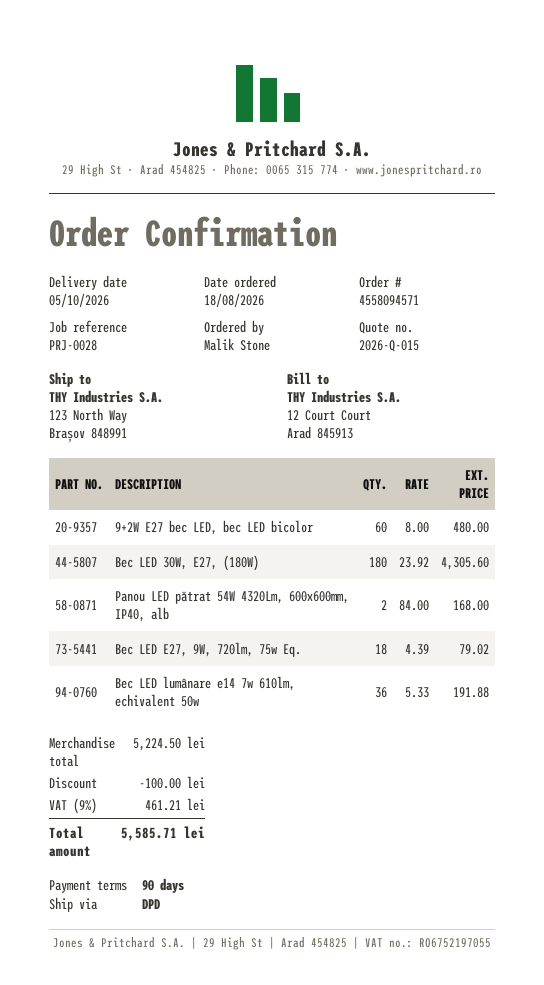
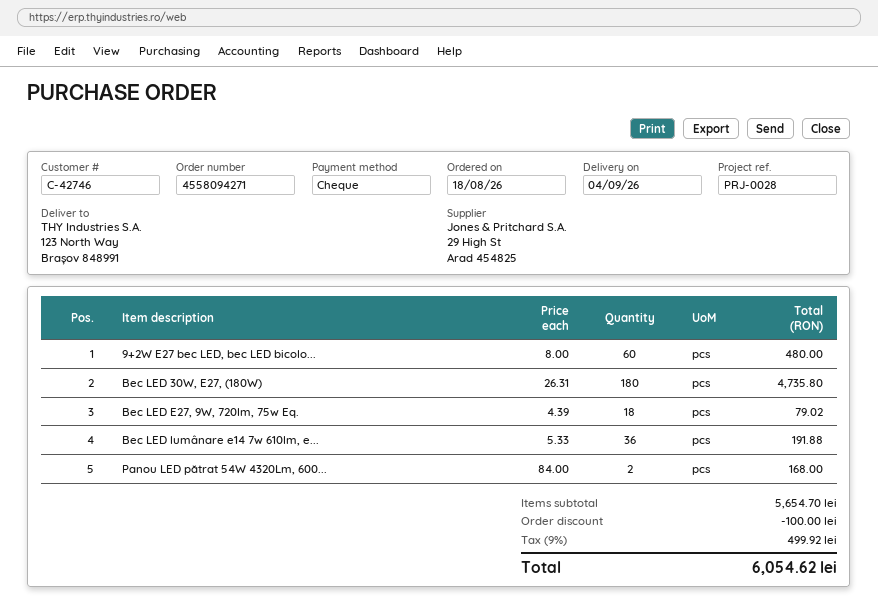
order number: 4558094571 -> 4558094271
delivery date: 2026-10-05 -> 2026-09-04
Bec LED 30W, E27, (180W): 180 x 23.92 = 4305.60 -> 180 x 26.31 = 4735.80
subtotal: 5224.50 -> 5654.70
tax: 9% = 461.21 -> 9% = 499.92
total: 5585.71 -> 6054.62

